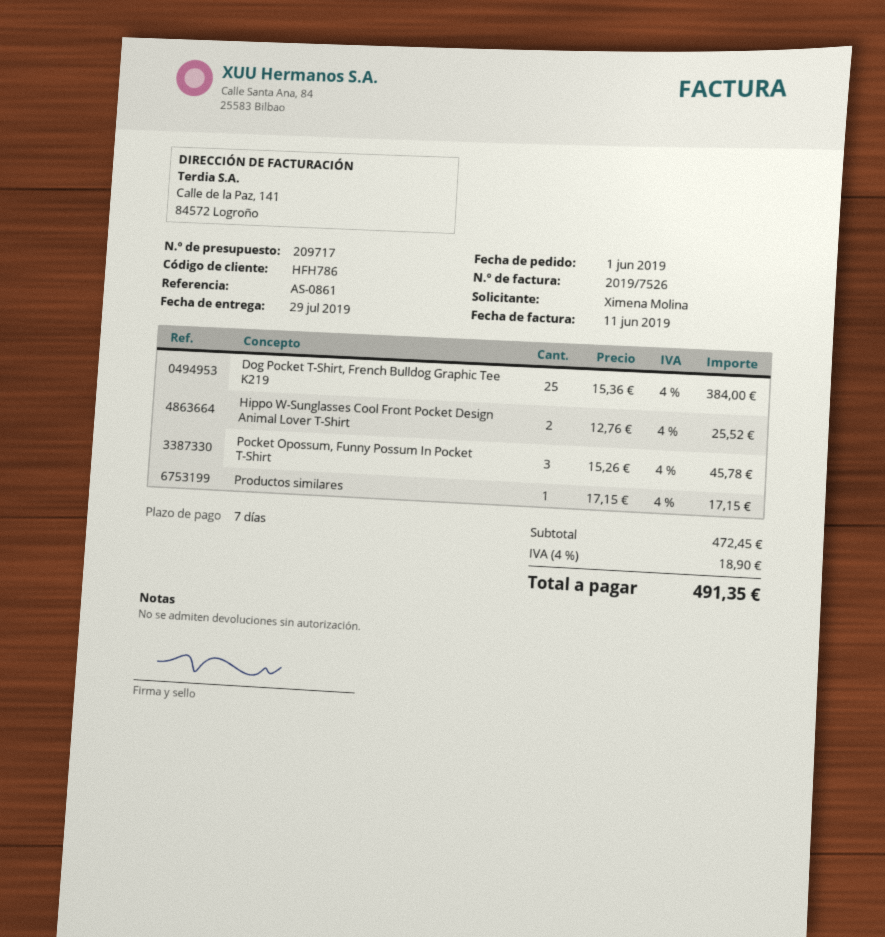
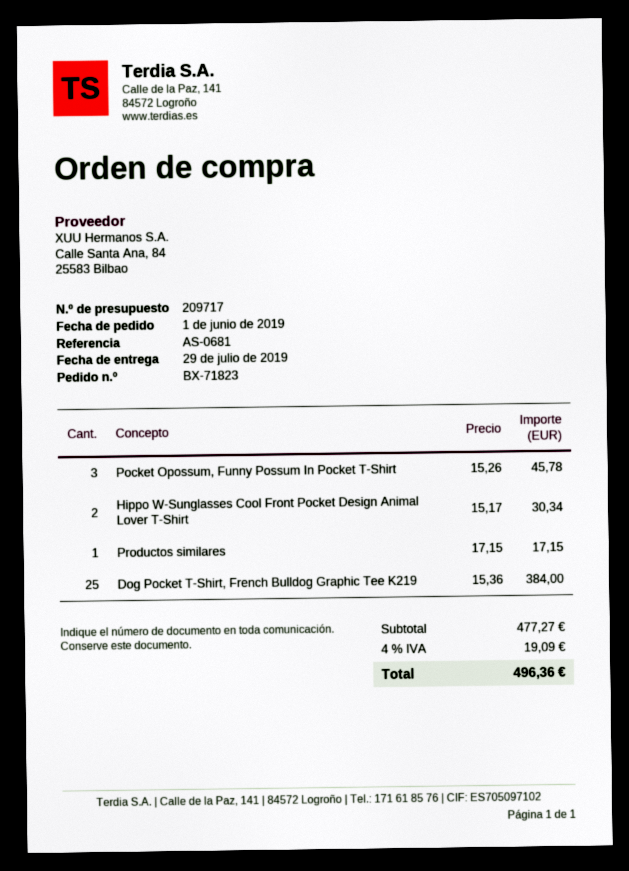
reference: AS-0861 -> AS-0681
Hippo W-Sunglasses Cool Front Pocket Design Animal Lover T-Shirt: 2 x 12.76 = 25.52 -> 2 x 15.17 = 30.34
subtotal: 472.45 -> 477.27
tax: 4% = 18.90 -> 4% = 19.09
total: 491.35 -> 496.36

